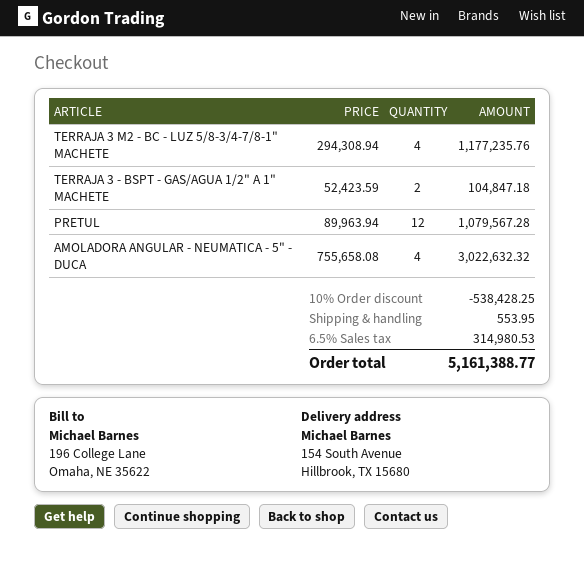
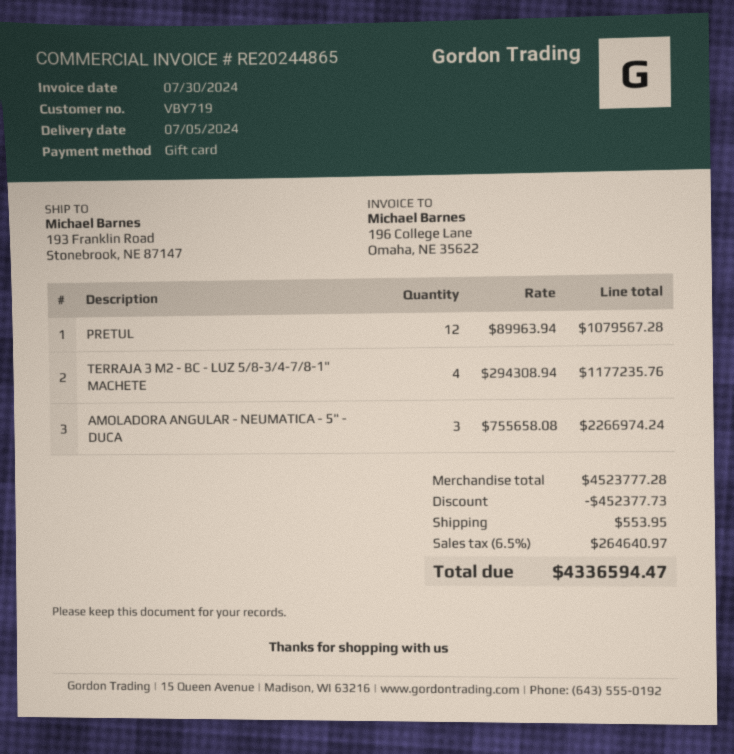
ship to: 154 South Avenue, Hillbrook, TX 15680 -> 193 Franklin Road, Stonebrook, NE 87147
TERRAJA 3 - BSPT - GAS/AGUA 1/2" A 1" MACHETE: 2 x 52423.59 = 104847.18 -> none
AMOLADORA ANGULAR - NEUMATICA - 5" - DUCA: 4 x 755658.08 = 3022632.32 -> 3 x 755658.08 = 2266974.24
discount: 538428.25 -> 452377.73
tax: 6.5% = 314980.53 -> 6.5% = 264640.97
total: 5161388.77 -> 4336594.47

